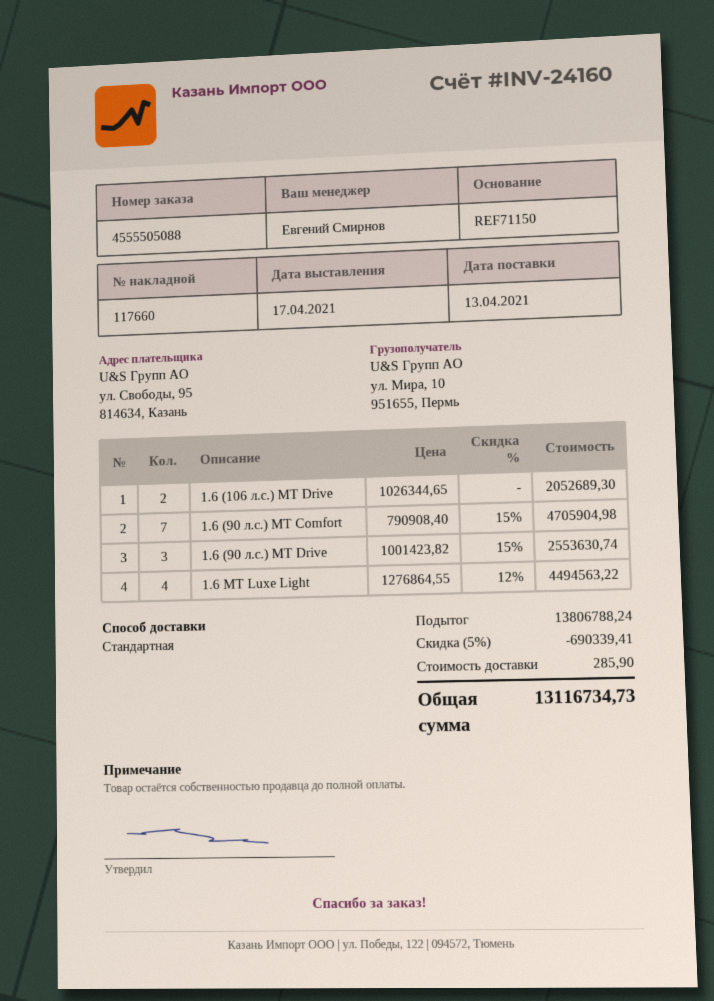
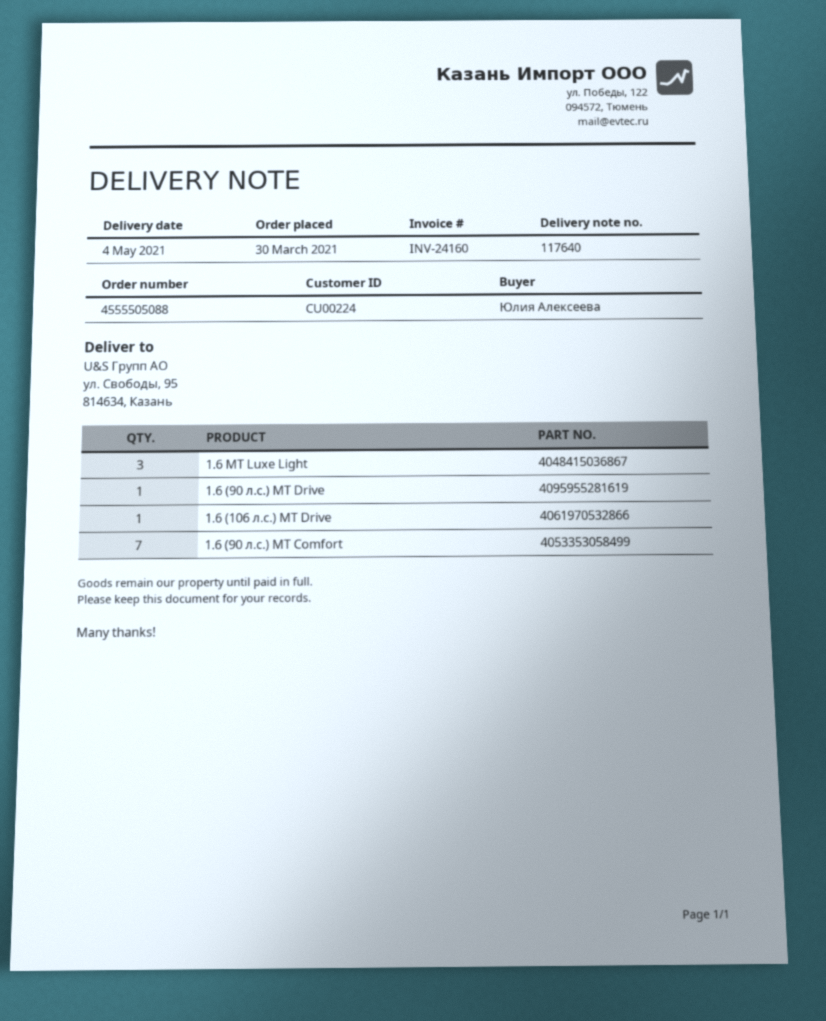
delivery note number: 117660 -> 117640
delivery date: 2021-04-13 -> 2021-05-04
ship to: ул. Мира, 10, 951655, Пермь -> ул. Свободы, 95, 814634, Казань
1.6 (106 л.с.) MT Drive: 2 -> 1
1.6 (90 л.с.) MT Drive: 3 -> 1
1.6 MT Luxe Light: 4 -> 3

